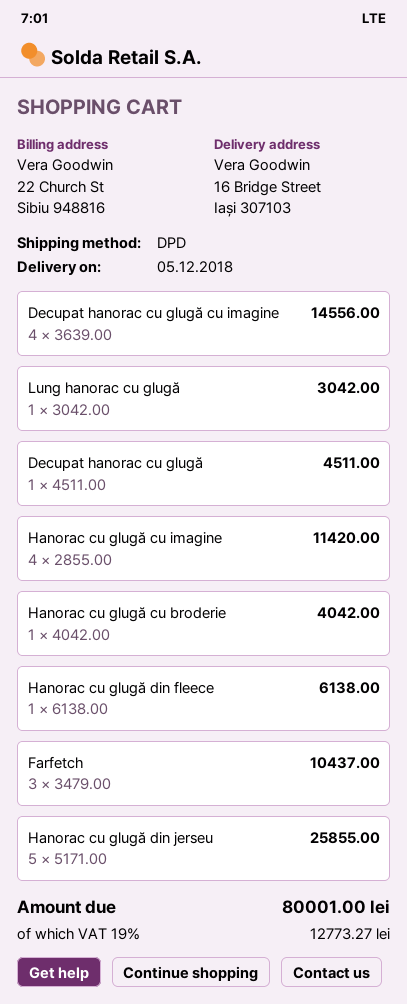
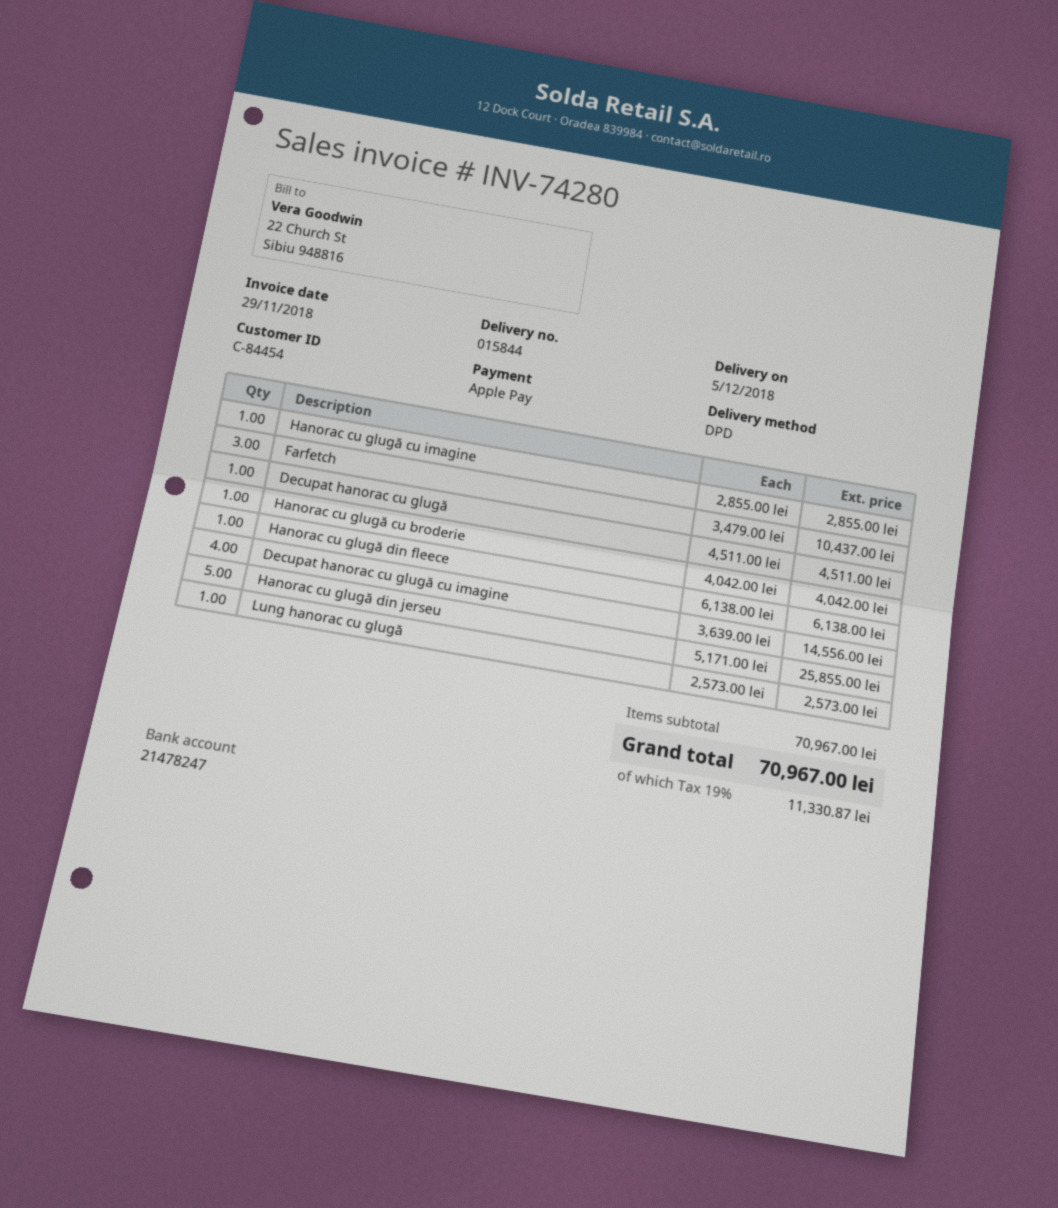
Lung hanorac cu glugă: 1 x 3042.00 = 3042.00 -> 1 x 2573.00 = 2573.00
Hanorac cu glugă cu imagine: 4 x 2855.00 = 11420.00 -> 1 x 2855.00 = 2855.00
tax: 19% = 12773.27 -> 19% = 11330.87
total: 80001.00 -> 70967.00

